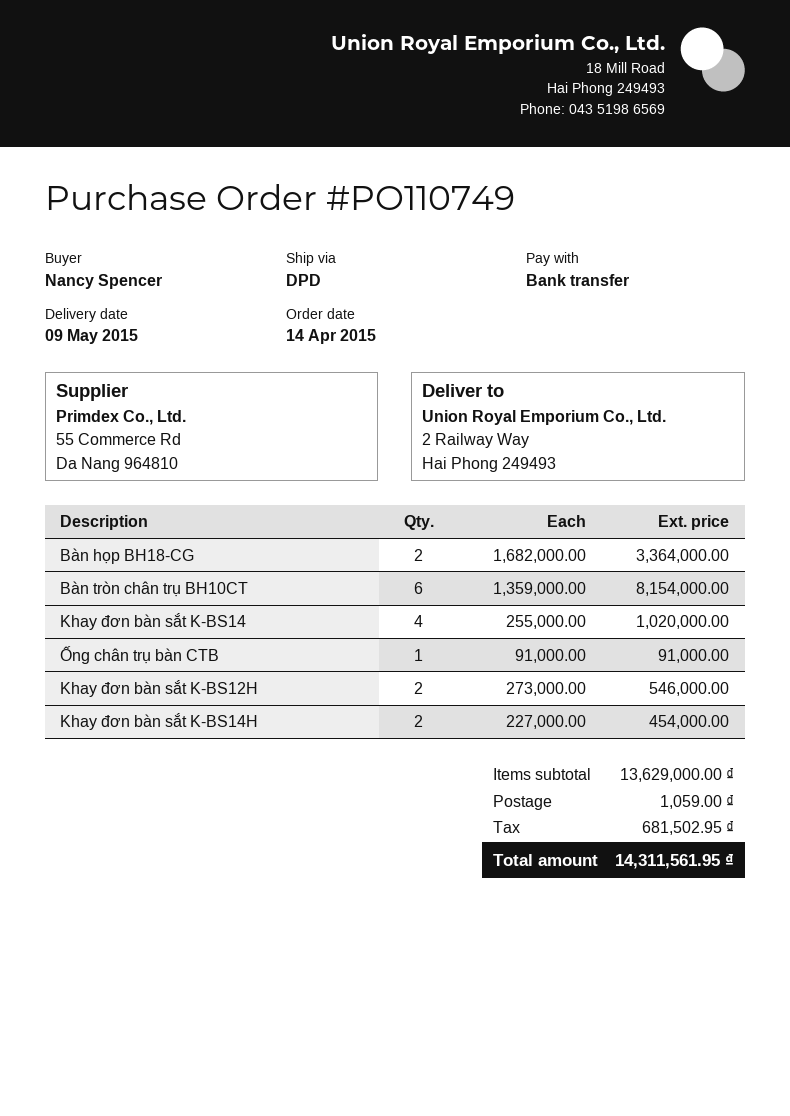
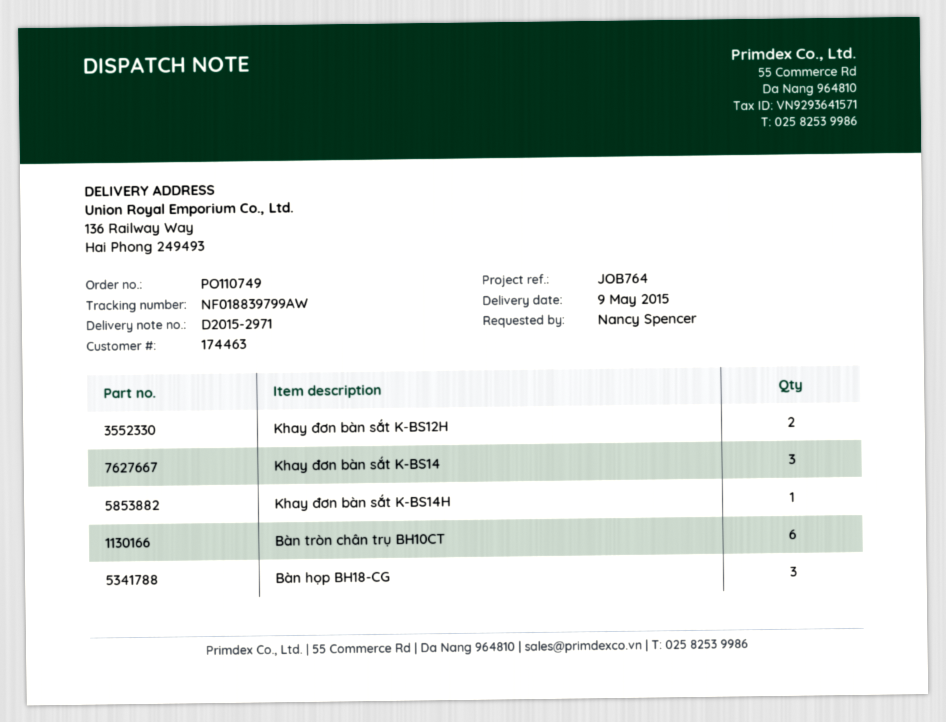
ship to: 2 Railway Way, Hai Phong 249493 -> 136 Railway Way, Hai Phong 249493
Bàn họp BH18-CG: 2 -> 3
Khay đơn bàn sắt K-BS14: 4 -> 3
Ống chân trụ bàn CTB: 1 -> none
Khay đơn bàn sắt K-BS14H: 2 -> 1

